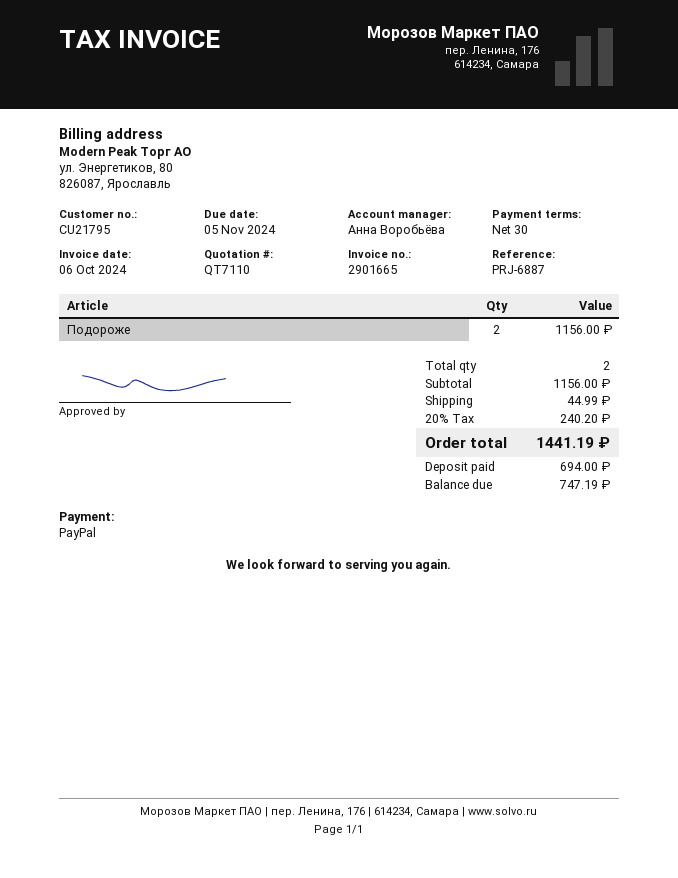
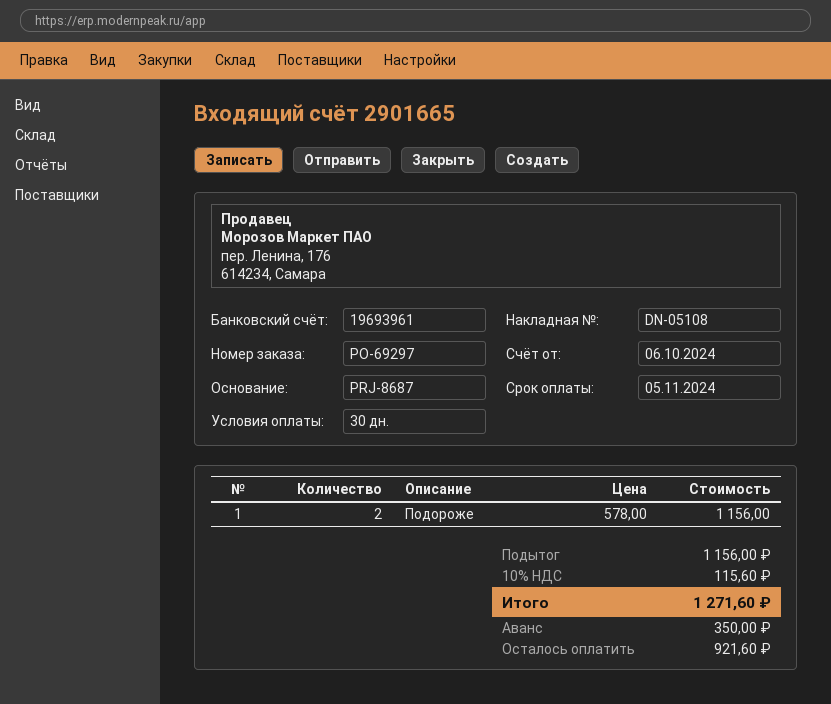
reference: PRJ-6887 -> PRJ-8687
shipping: 44.99 -> none
tax: 20% = 240.20 -> 10% = 115.60
total: 1441.19 -> 1271.60
deposit: 694.00 -> 350.00
balance: 747.19 -> 921.60

